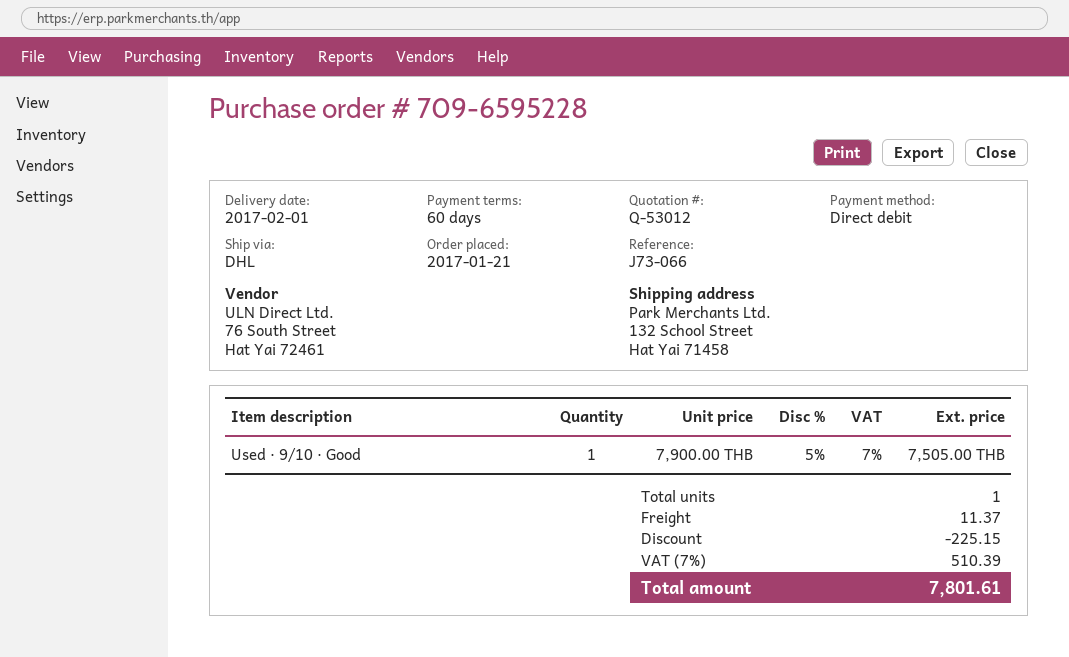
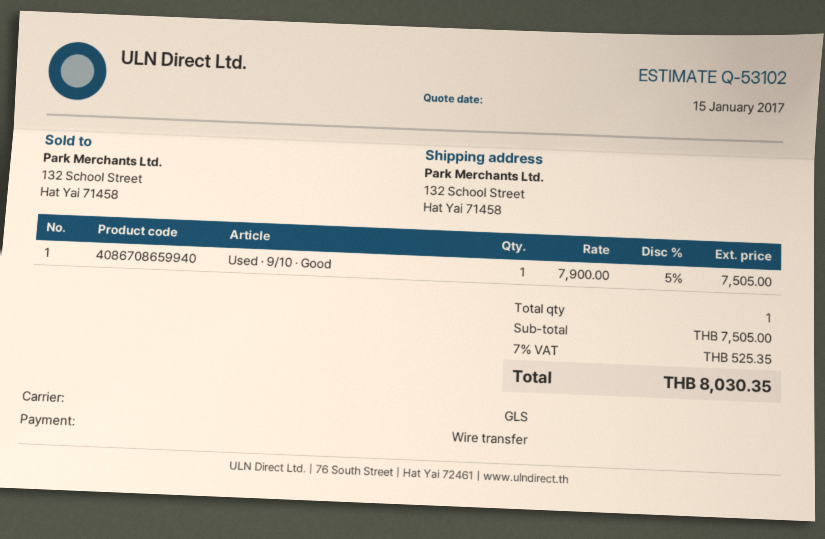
quote number: Q-53012 -> Q-53102
payment method: direct debit -> bank transfer
shipping method: DHL -> GLS
discount: 225.15 -> none
shipping: 11.37 -> none
tax: 7% = 510.39 -> 7% = 525.35
total: 7801.61 -> 8030.35

